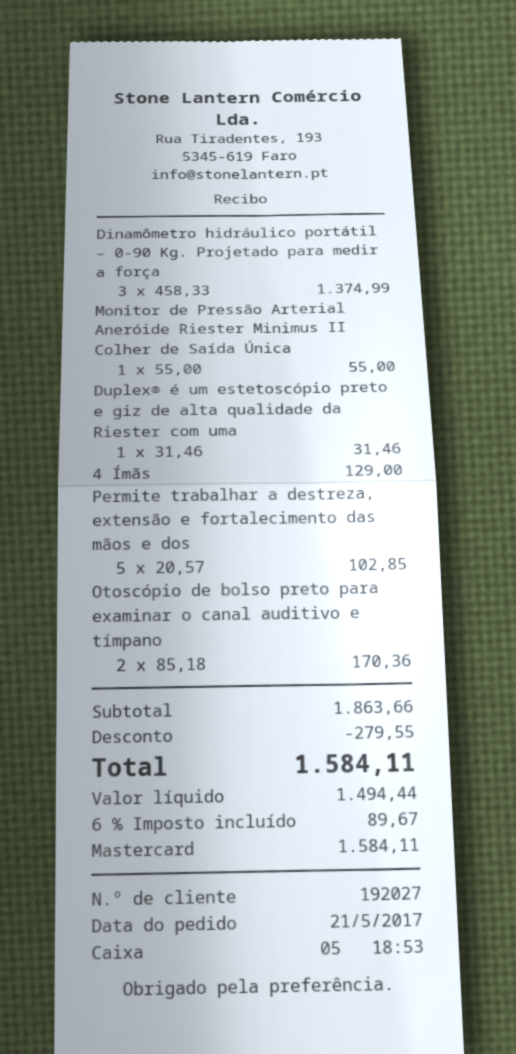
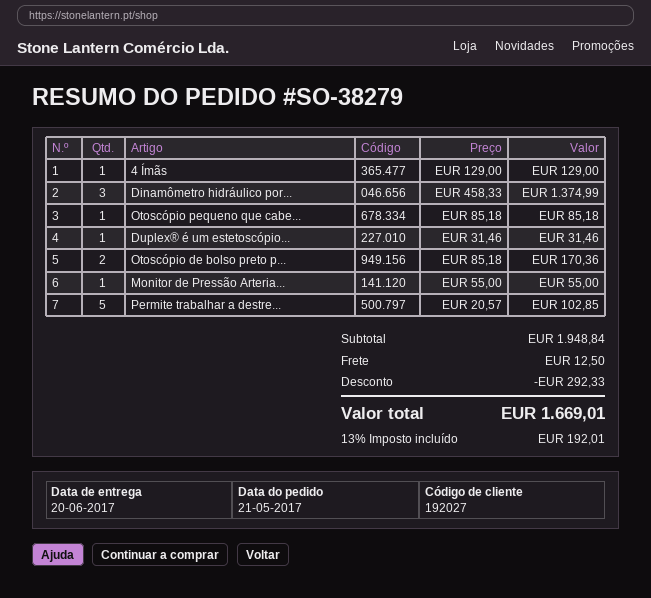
Otoscópio pequeno que cabe...: none -> 1 x 85.18 = 85.18
subtotal: 1863.66 -> 1948.84
discount: 279.55 -> 292.33
shipping: none -> 12.50
tax: 6% = 89.67 -> 13% = 192.01
total: 1584.11 -> 1669.01

